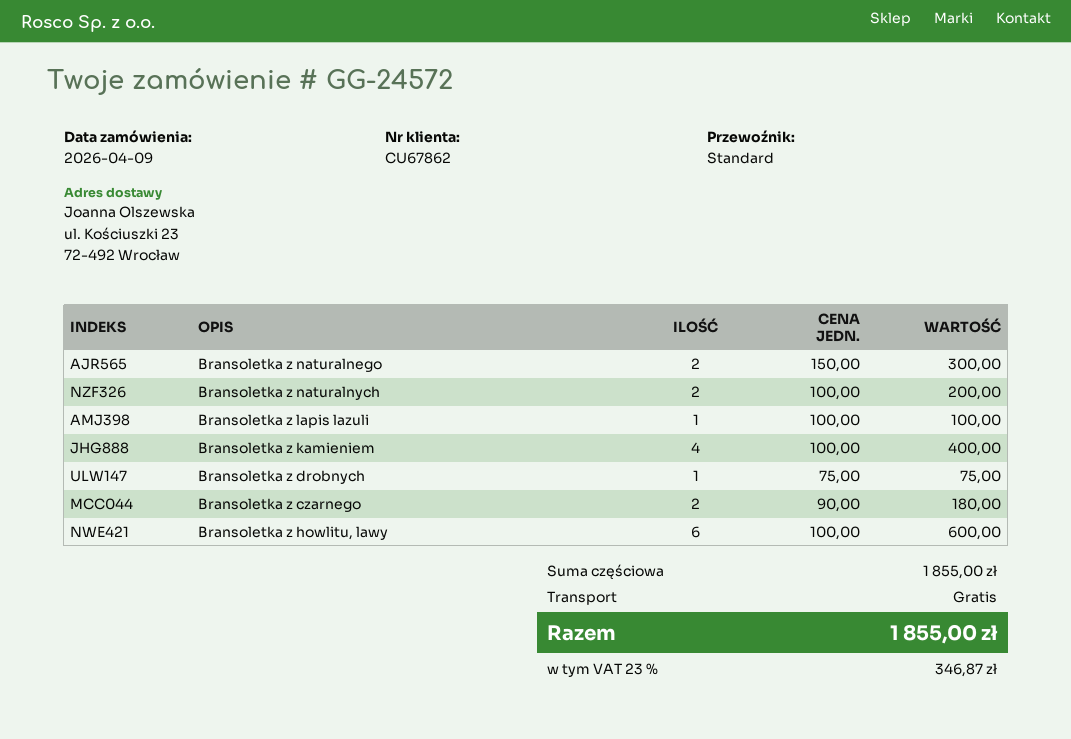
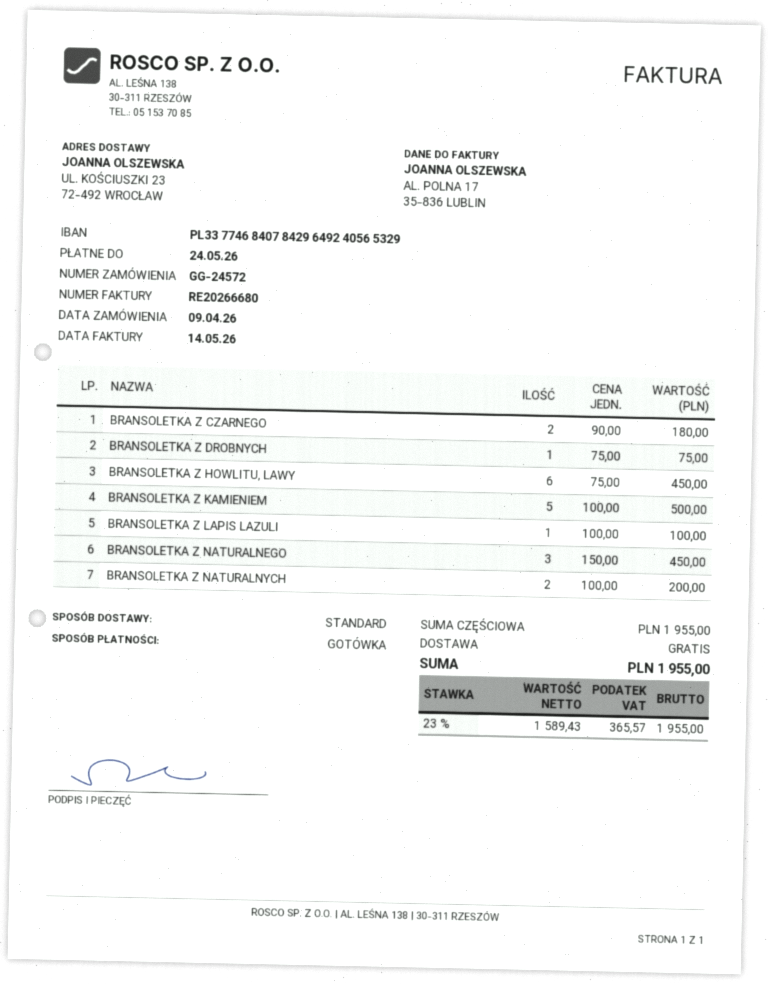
Bransoletka z naturalnego: 2 x 150.00 = 300.00 -> 3 x 150.00 = 450.00
Bransoletka z kamieniem: 4 x 100.00 = 400.00 -> 5 x 100.00 = 500.00
Bransoletka z howlitu, lawy: 6 x 100.00 = 600.00 -> 6 x 75.00 = 450.00
subtotal: 1855.00 -> 1955.00
tax: 23% = 346.87 -> 23% = 365.57
total: 1855.00 -> 1955.00

